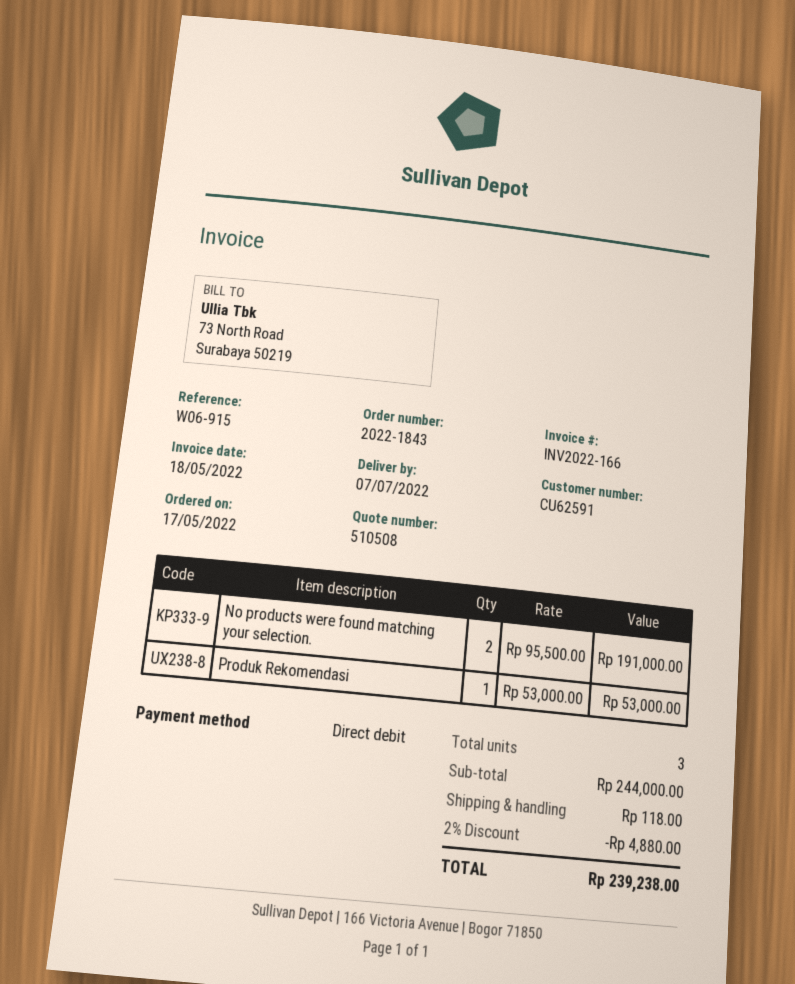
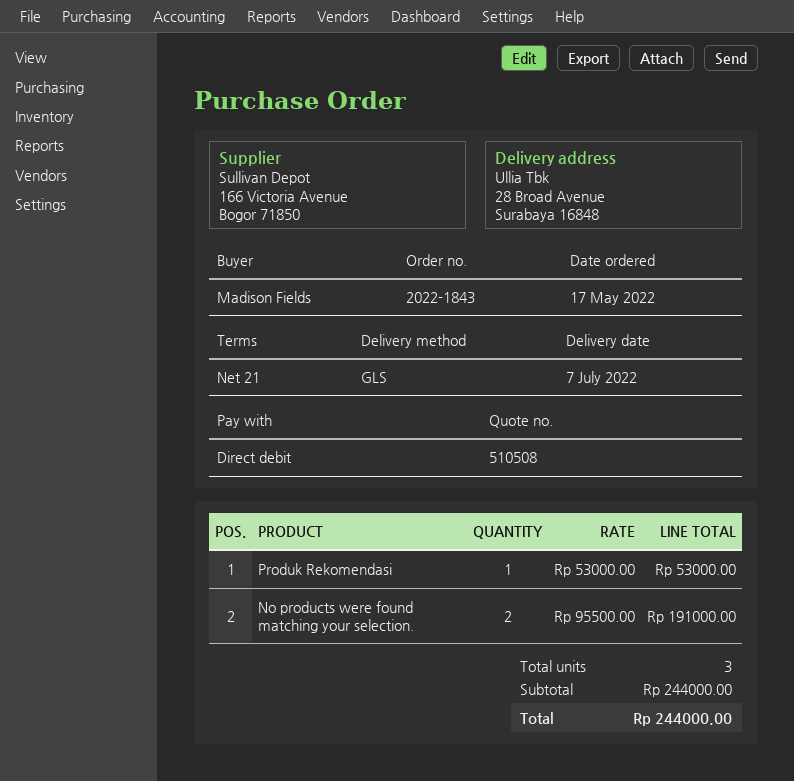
discount: 2% = 4880.00 -> none
shipping: 118.00 -> none
total: 239238.00 -> 244000.00

